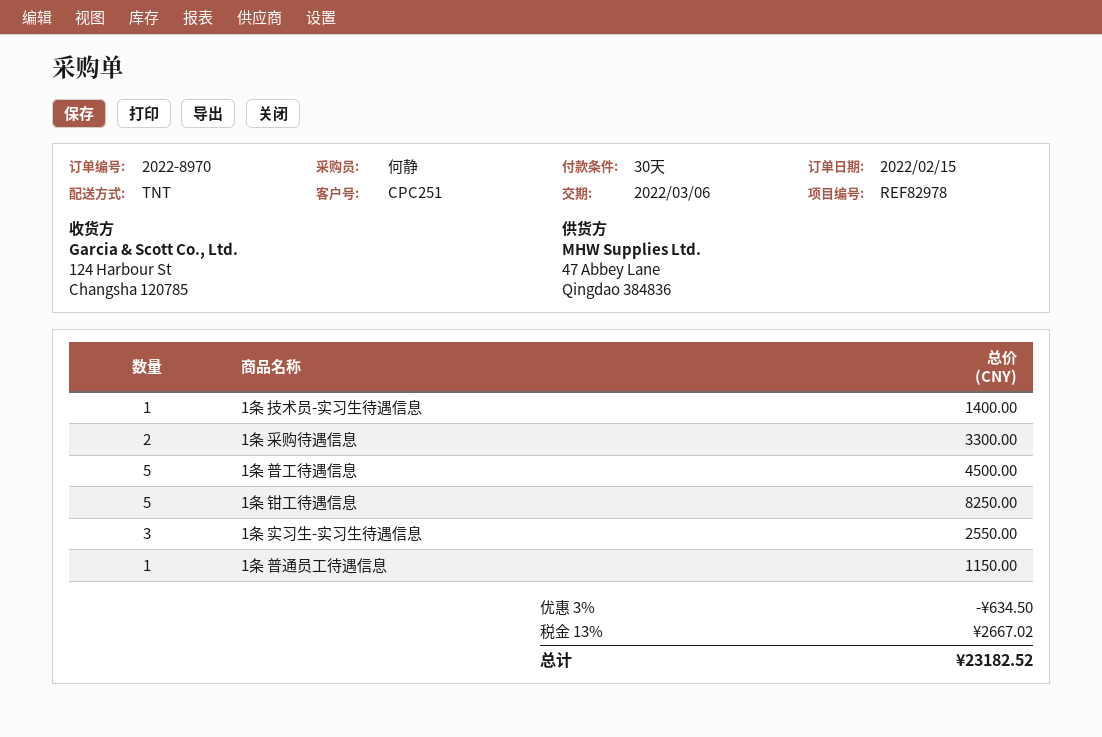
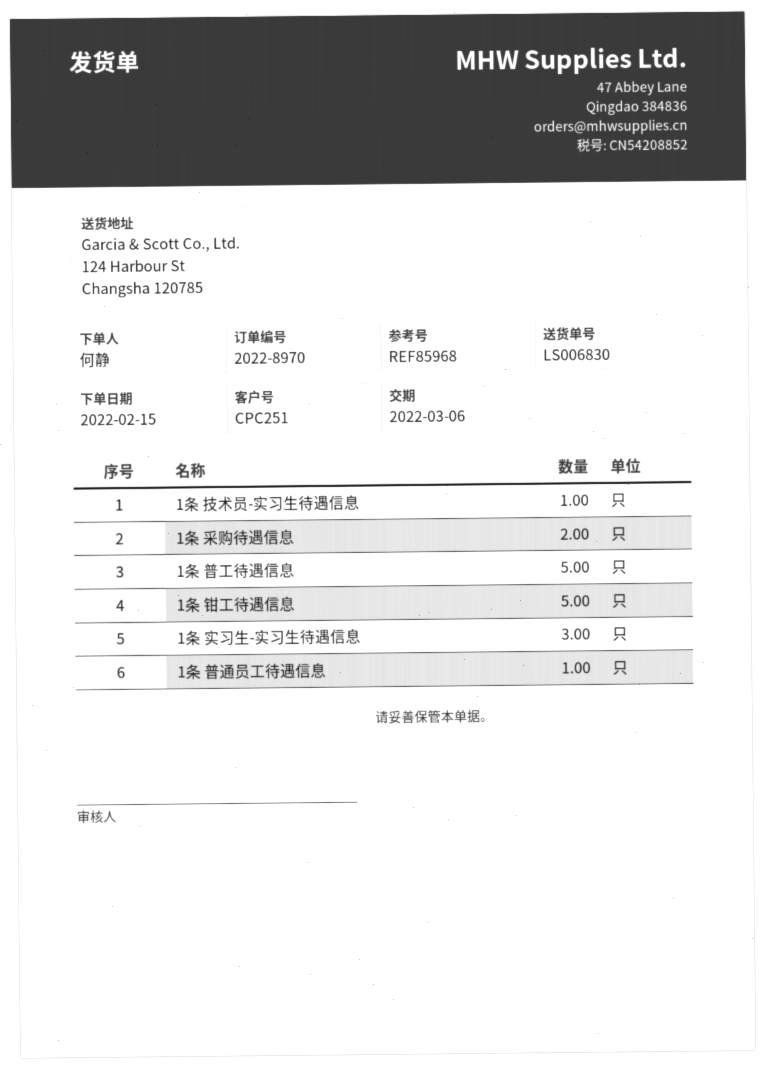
reference: REF82978 -> REF85968

